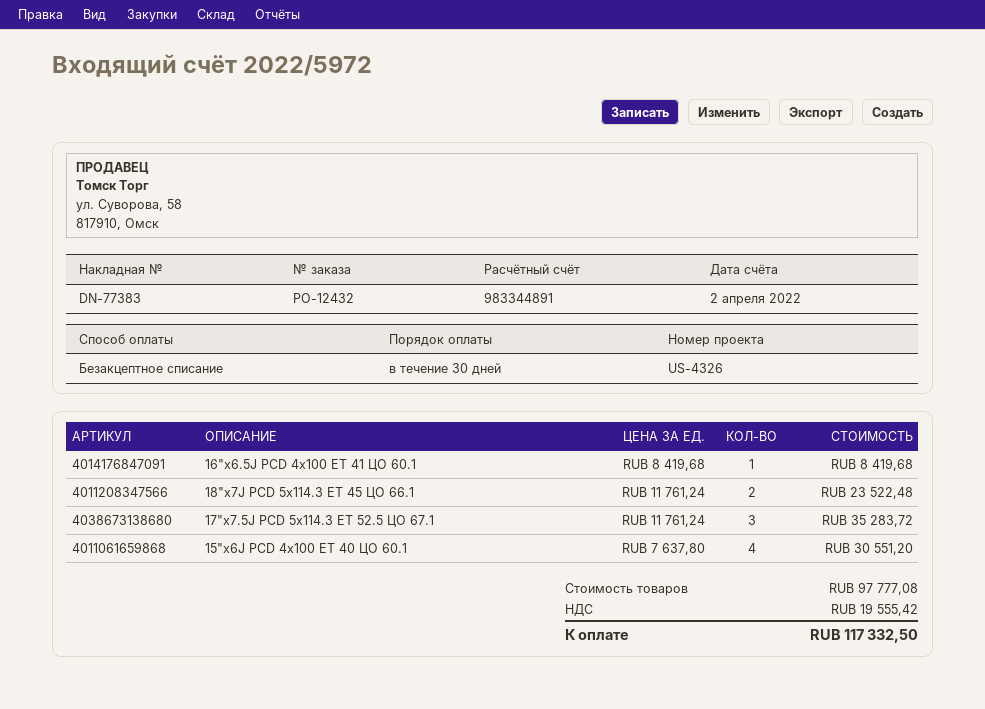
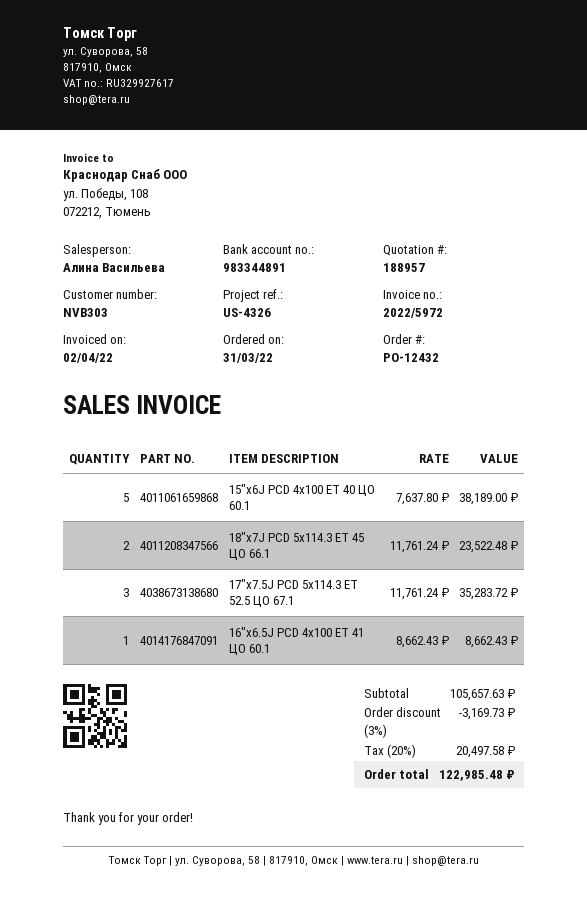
16"x6.5J PCD 4x100 ЕТ 41 ЦО 60.1: 1 x 8419.68 = 8419.68 -> 1 x 8662.43 = 8662.43
15"x6J PCD 4x100 ЕТ 40 ЦО 60.1: 4 x 7637.80 = 30551.20 -> 5 x 7637.80 = 38189.00
subtotal: 97777.08 -> 105657.63
discount: none -> 3% = 3169.73
tax: 19555.42 -> 20497.58
total: 117332.50 -> 122985.48

